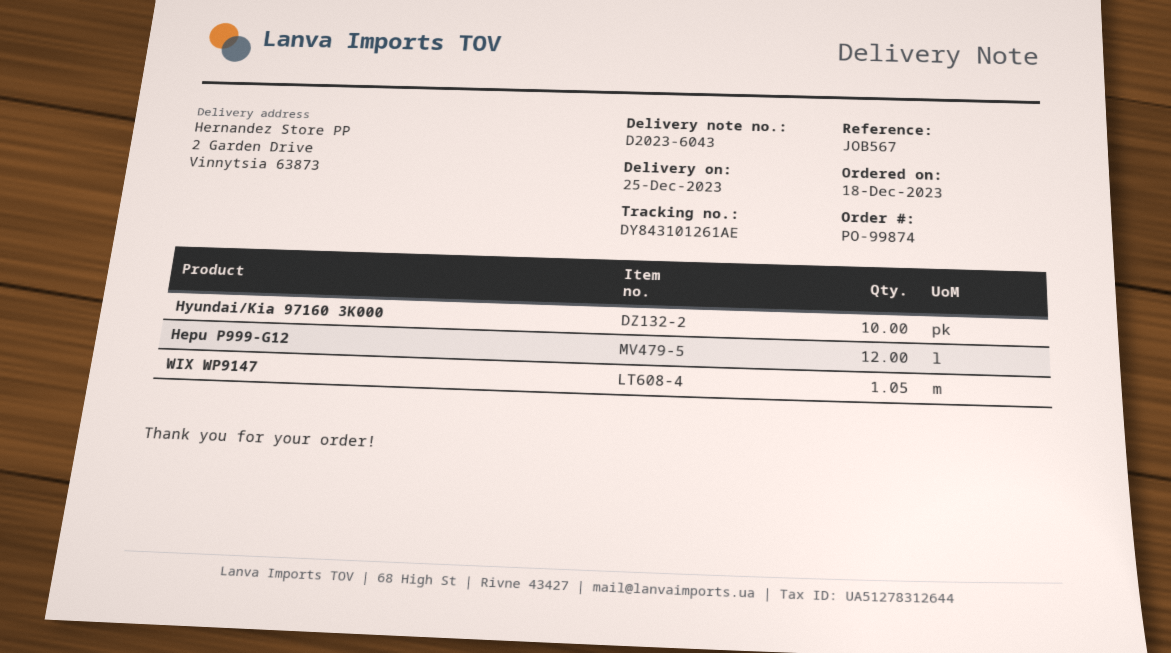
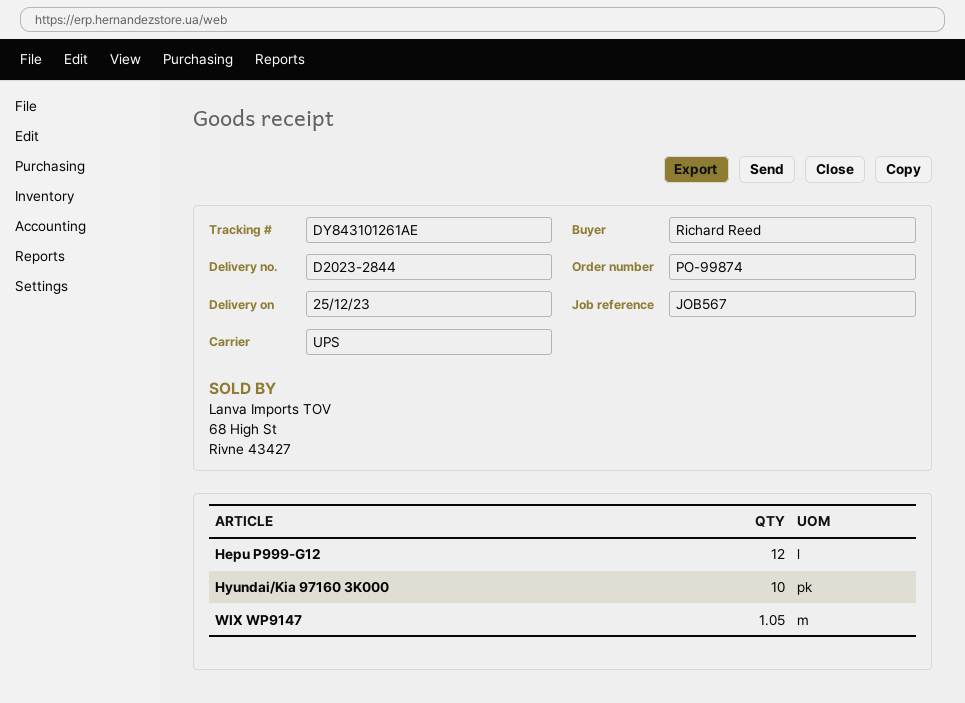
delivery note number: D2023-6043 -> D2023-2844

